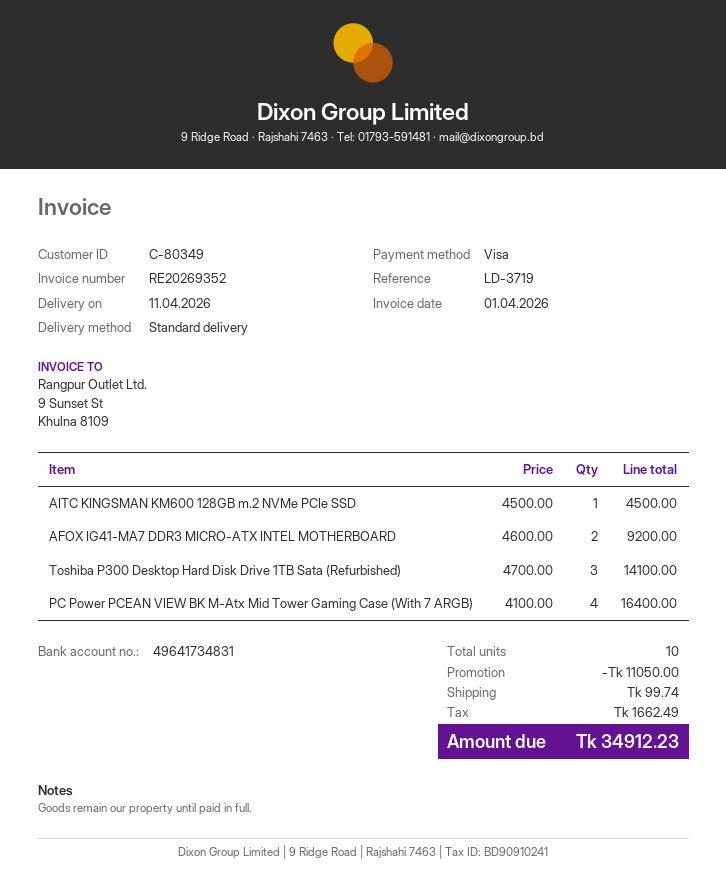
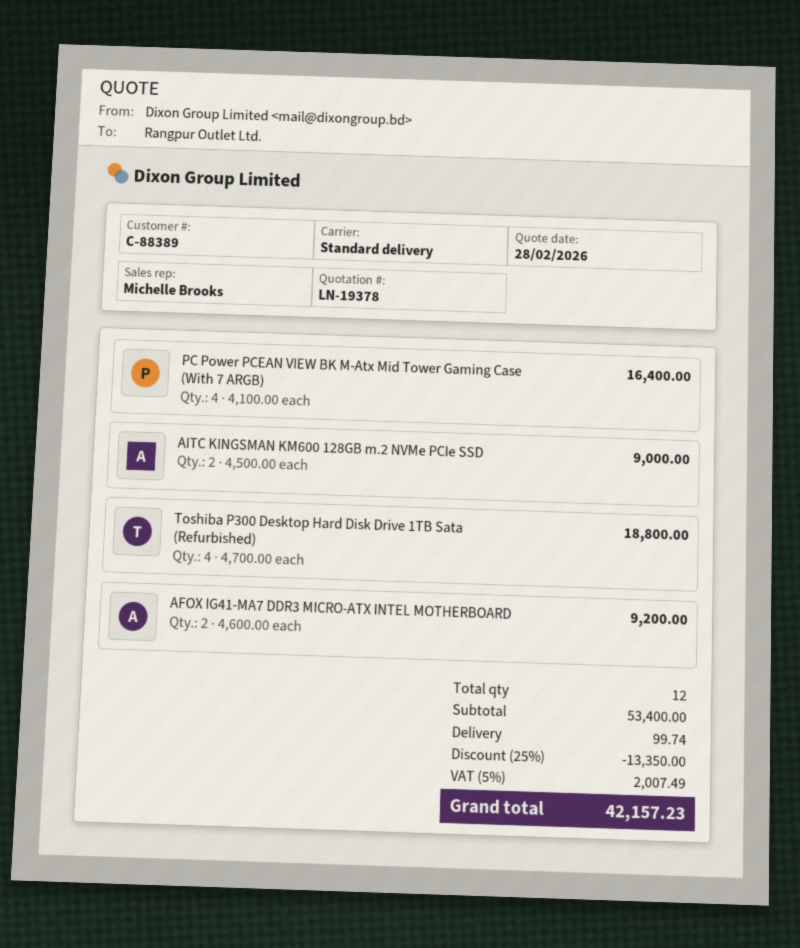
customer number: C-80349 -> C-88389
AITC KINGSMAN KM600 128GB m.2 NVMe PCIe SSD: 1 x 4500.00 = 4500.00 -> 2 x 4500.00 = 9000.00
Toshiba P300 Desktop Hard Disk Drive 1TB Sata (Refurbished): 3 x 4700.00 = 14100.00 -> 4 x 4700.00 = 18800.00
total quantity: 10 -> 12
discount: 11050.00 -> 13350.00
tax: 1662.49 -> 2007.49
total: 34912.23 -> 42157.23

